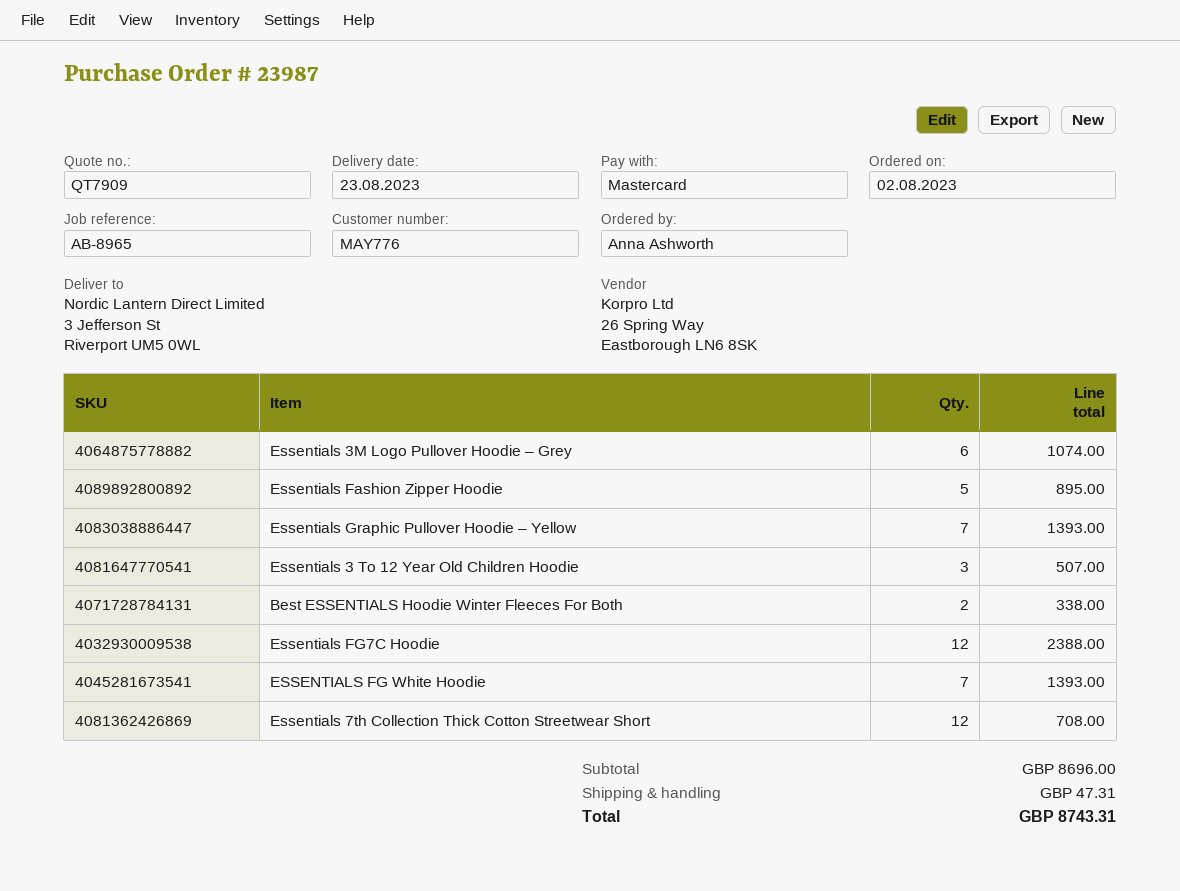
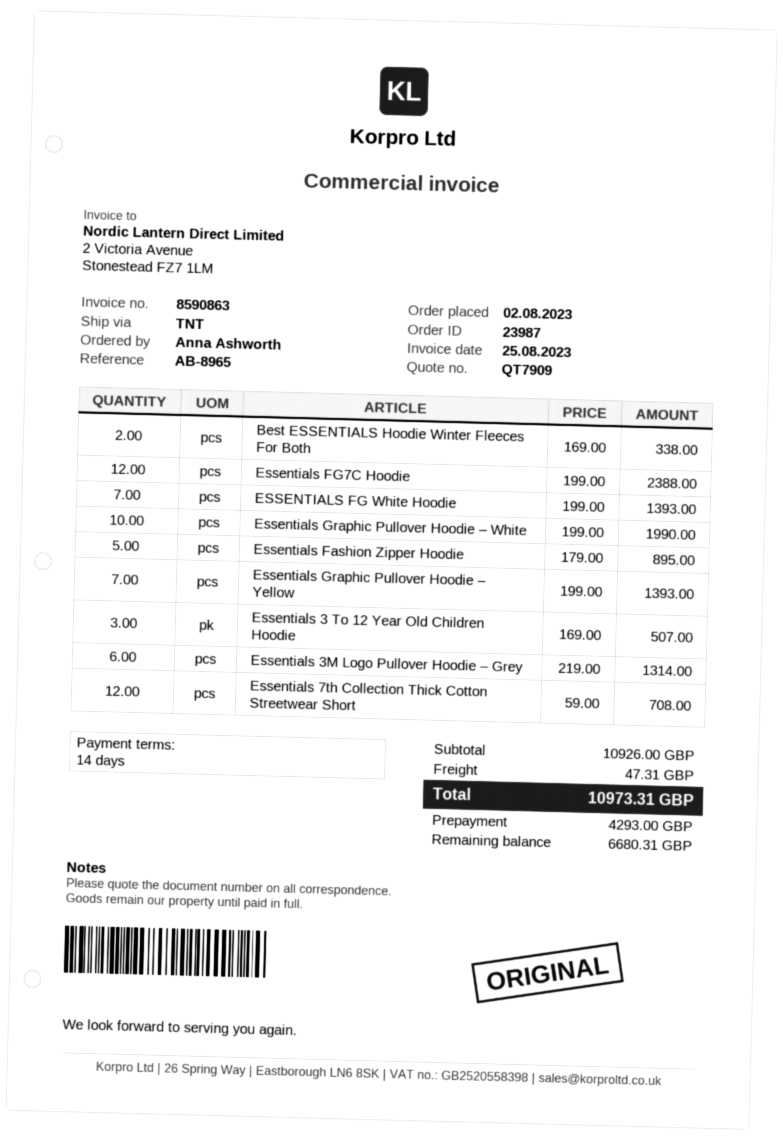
Essentials 3M Logo Pullover Hoodie – Grey: 6 for 1074.00 -> 6 for 1314.00
Essentials Graphic Pullover Hoodie – White: none -> 10 for 1990.00
subtotal: 8696.00 -> 10926.00
total: 8743.31 -> 10973.31

